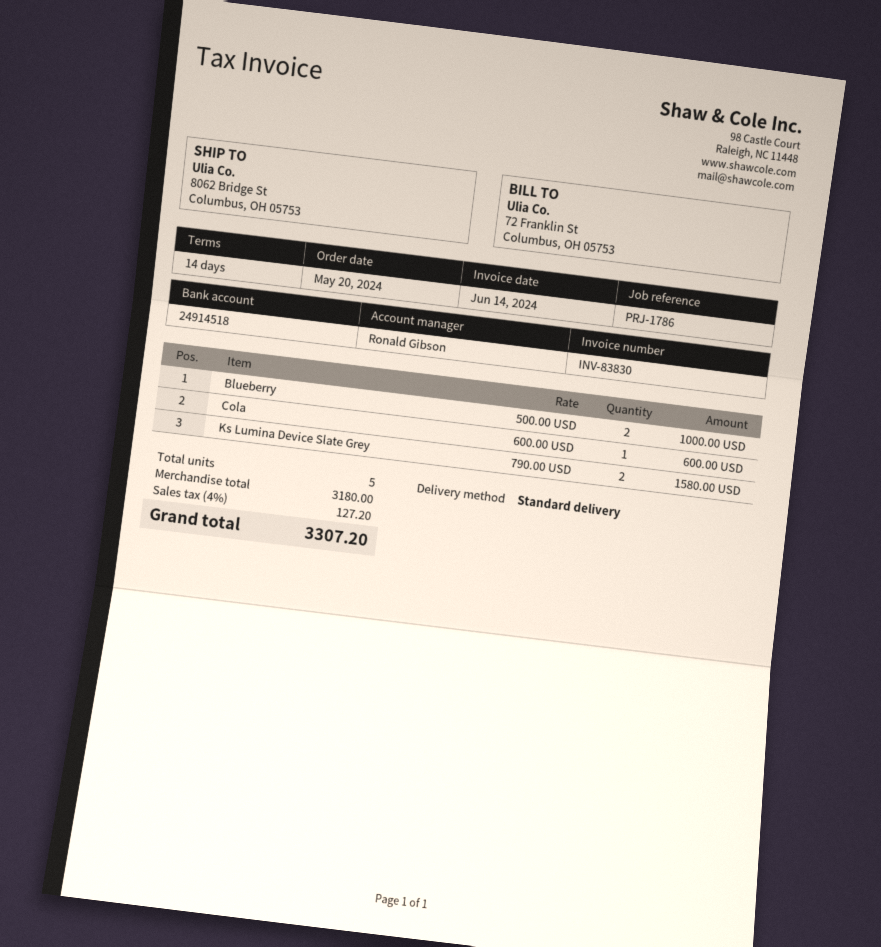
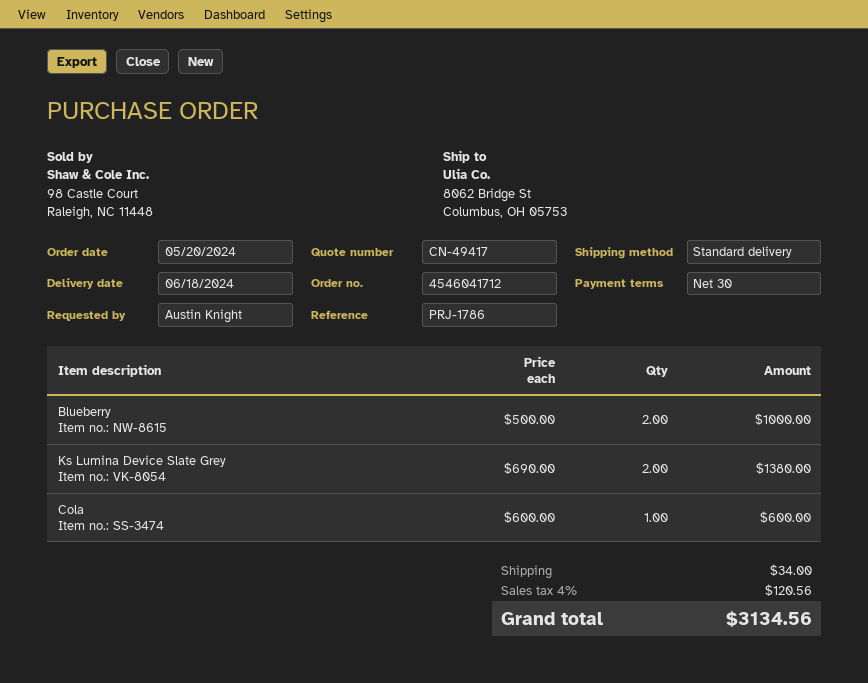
payment terms: 14 days -> 30 days
Ks Lumina Device Slate Grey: 2 x 790.00 = 1580.00 -> 2 x 690.00 = 1380.00
shipping: none -> 34.00
tax: 4% = 127.20 -> 4% = 120.56
total: 3307.20 -> 3134.56

